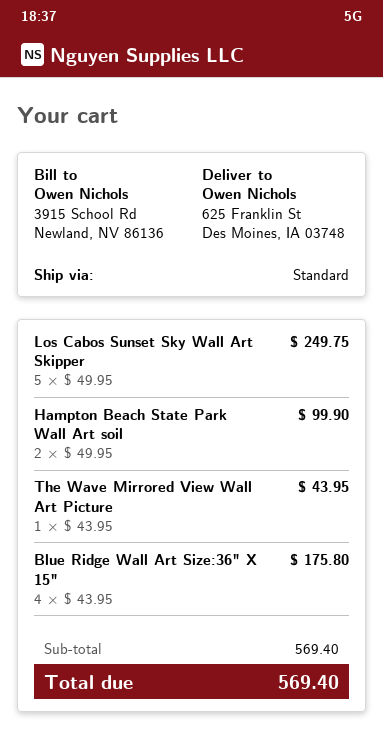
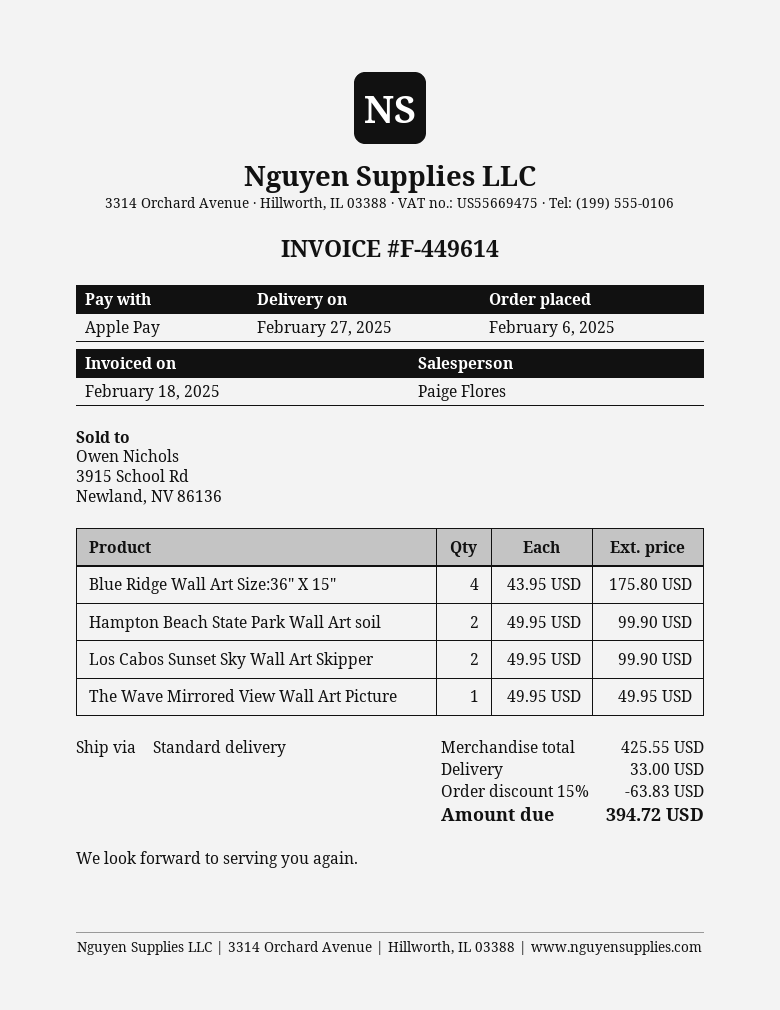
Los Cabos Sunset Sky Wall Art Skipper: 5 x 49.95 = 249.75 -> 2 x 49.95 = 99.90
The Wave Mirrored View Wall Art Picture: 1 x 43.95 = 43.95 -> 1 x 49.95 = 49.95
subtotal: 569.40 -> 425.55
discount: none -> 15% = 63.83
shipping: none -> 33.00
total: 569.40 -> 394.72

